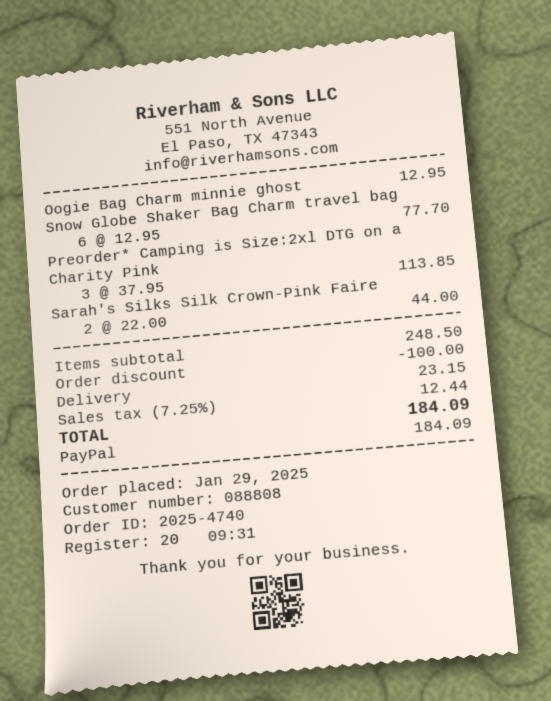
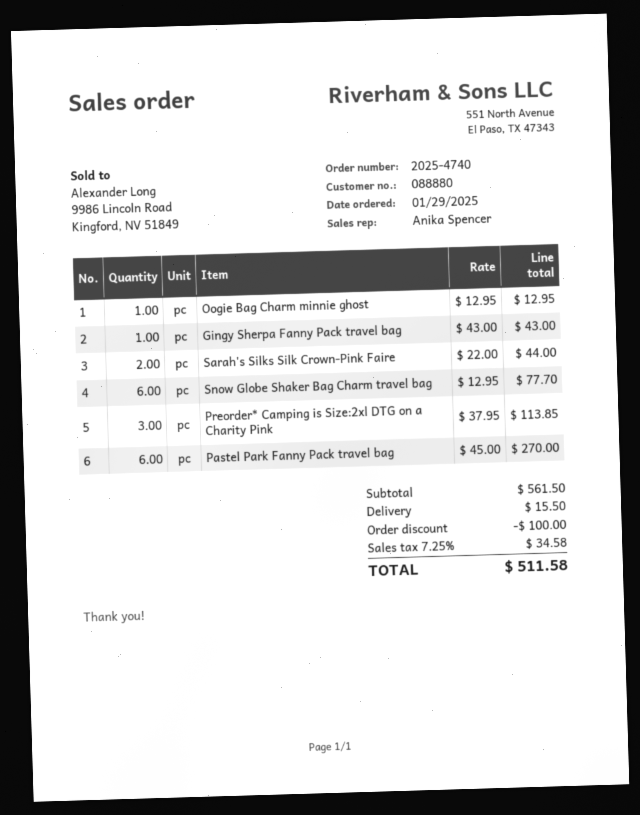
customer number: 088808 -> 088880
Gingy Sherpa Fanny Pack travel bag: none -> 1 x 43.00 = 43.00
Pastel Park Fanny Pack travel bag: none -> 6 x 45.00 = 270.00
subtotal: 248.50 -> 561.50
shipping: 23.15 -> 15.50
tax: 7.25% = 12.44 -> 7.25% = 34.58
total: 184.09 -> 511.58

